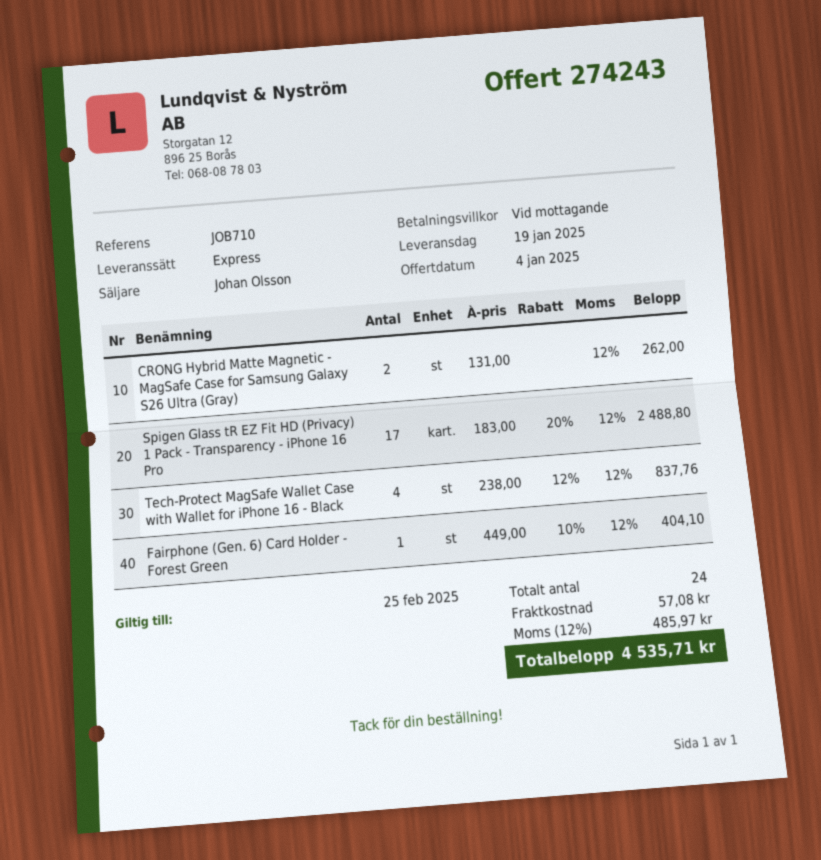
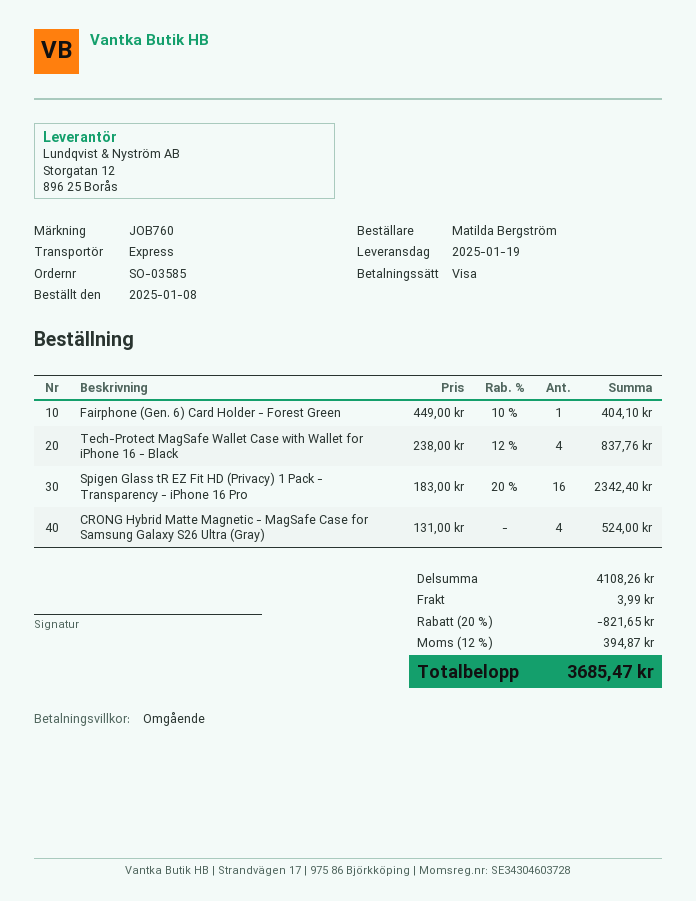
reference: JOB710 -> JOB760
CRONG Hybrid Matte Magnetic - MagSafe Case for Samsung Galaxy S26 Ultra (Gray): 2 x 131.00 = 262.00 -> 4 x 131.00 = 524.00
Spigen Glass tR EZ Fit HD (Privacy) 1 Pack - Transparency - iPhone 16 Pro: 17 x 183.00 - 20% = 2488.80 -> 16 x 183.00 - 20% = 2342.40
discount: none -> 20% = 821.65
shipping: 57.08 -> 3.99
tax: 12% = 485.97 -> 12% = 394.87
total: 4535.71 -> 3685.47

